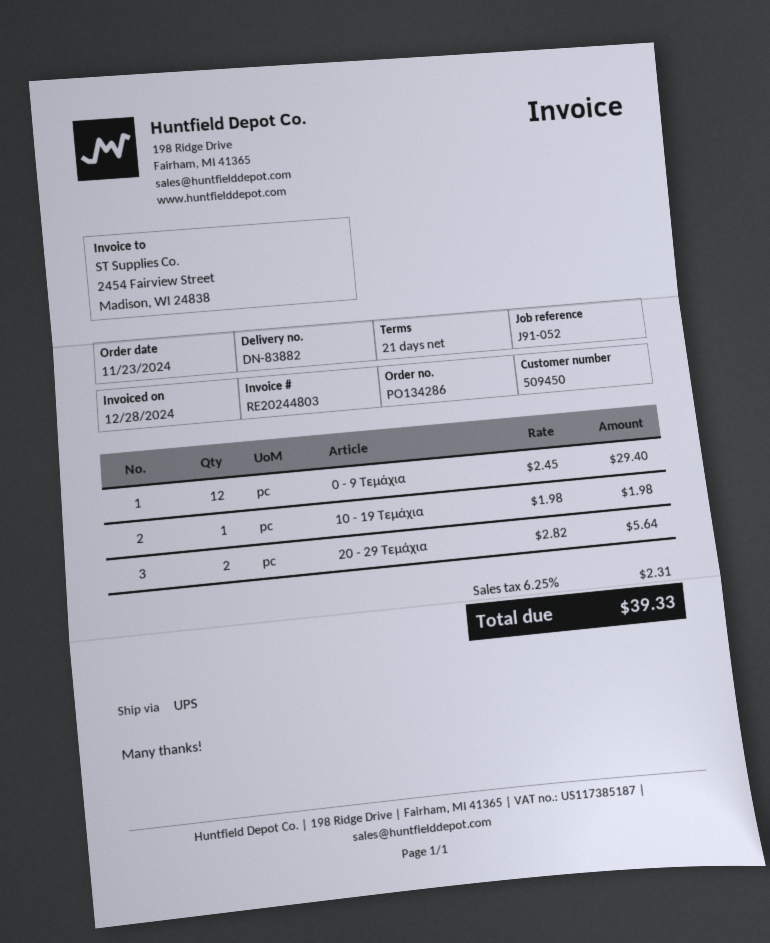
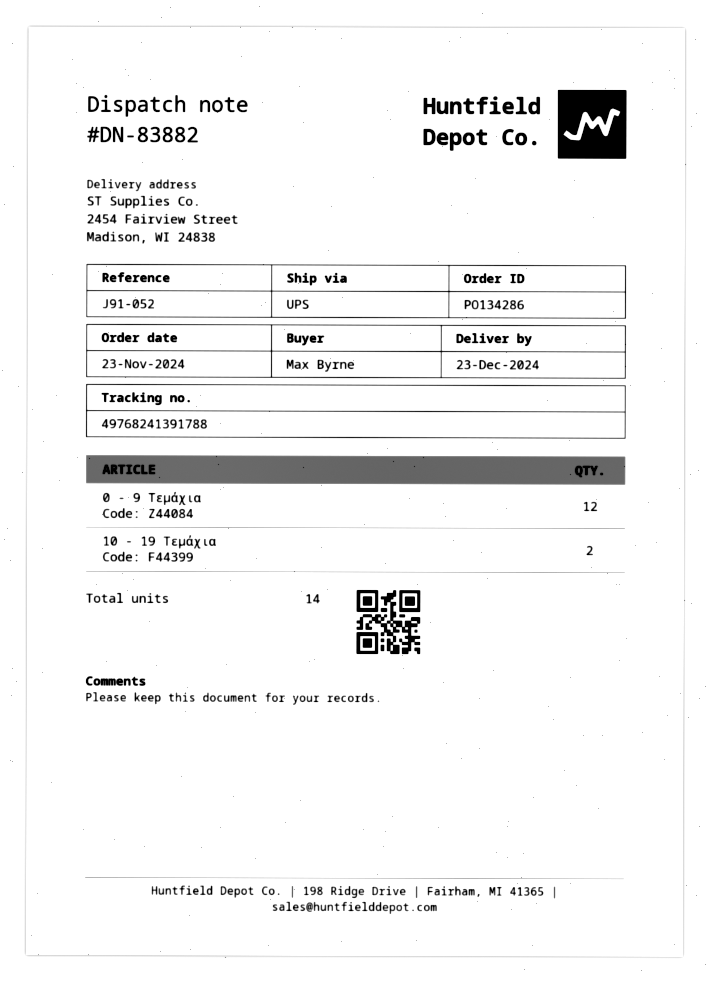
10 - 19 Τεμάχια: 1 -> 2
20 - 29 Τεμάχια: 2 -> none

